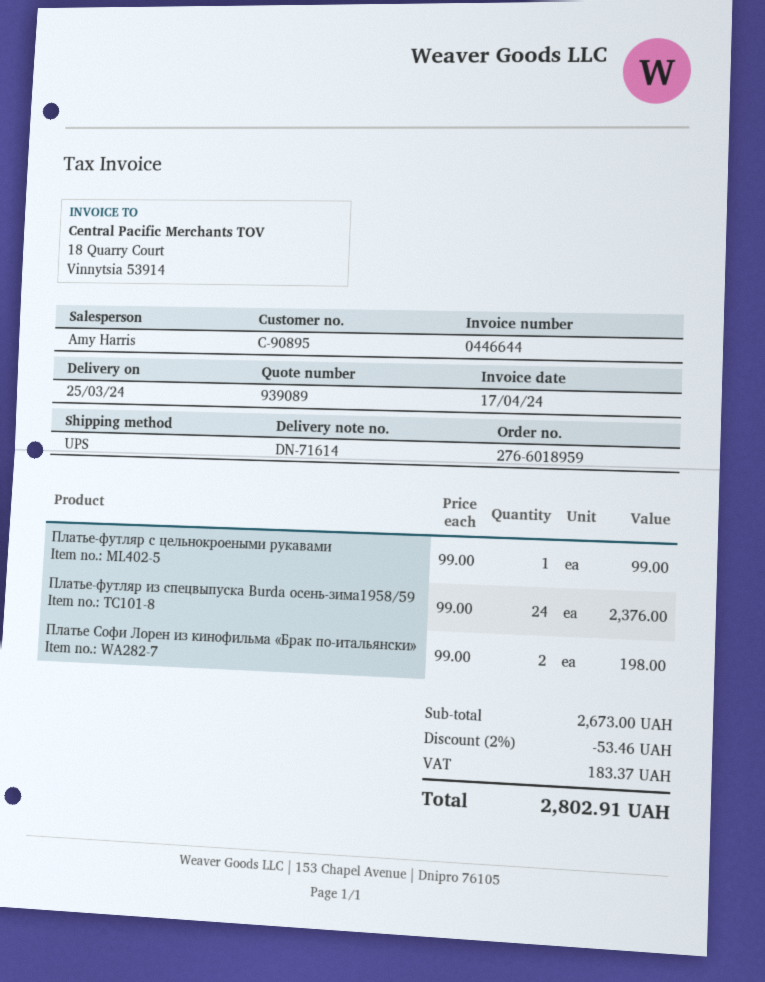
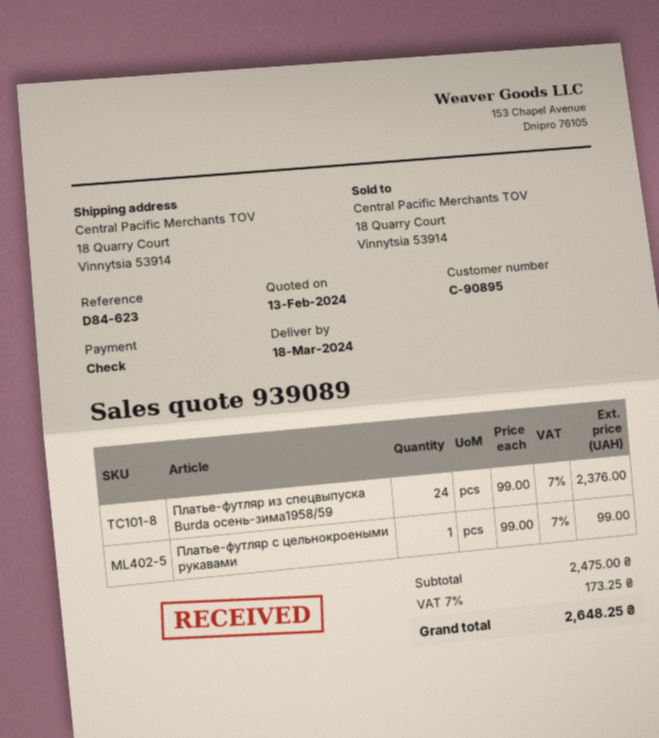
delivery date: 2024-03-25 -> 2024-03-18
Платье Софи Лорен из кинофильма «Брак по-итальянски»: 2 x 99.00 = 198.00 -> none
subtotal: 2673.00 -> 2475.00
discount: 2% = 53.46 -> none
tax: 183.37 -> 173.25
total: 2802.91 -> 2648.25

